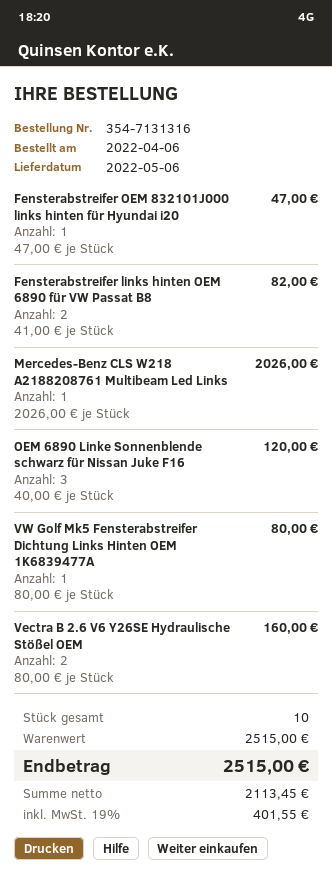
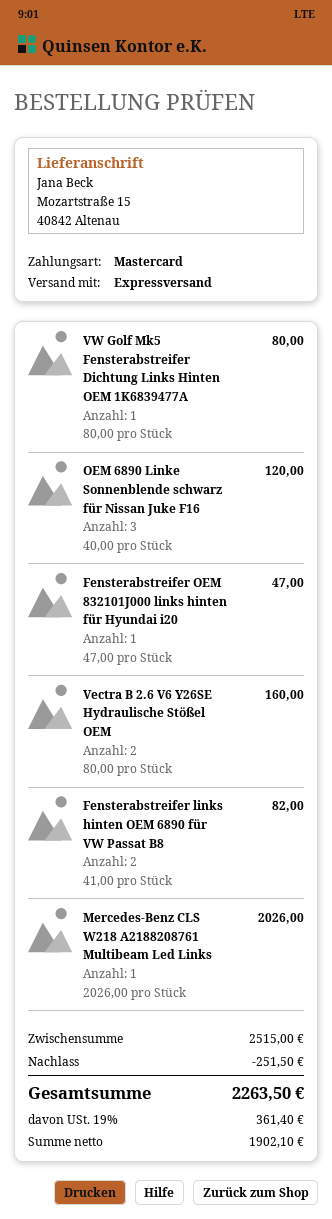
discount: none -> 251.50
net: 2113.45 -> 1902.10
tax: 19% = 401.55 -> 19% = 361.40
total: 2515.00 -> 2263.50

